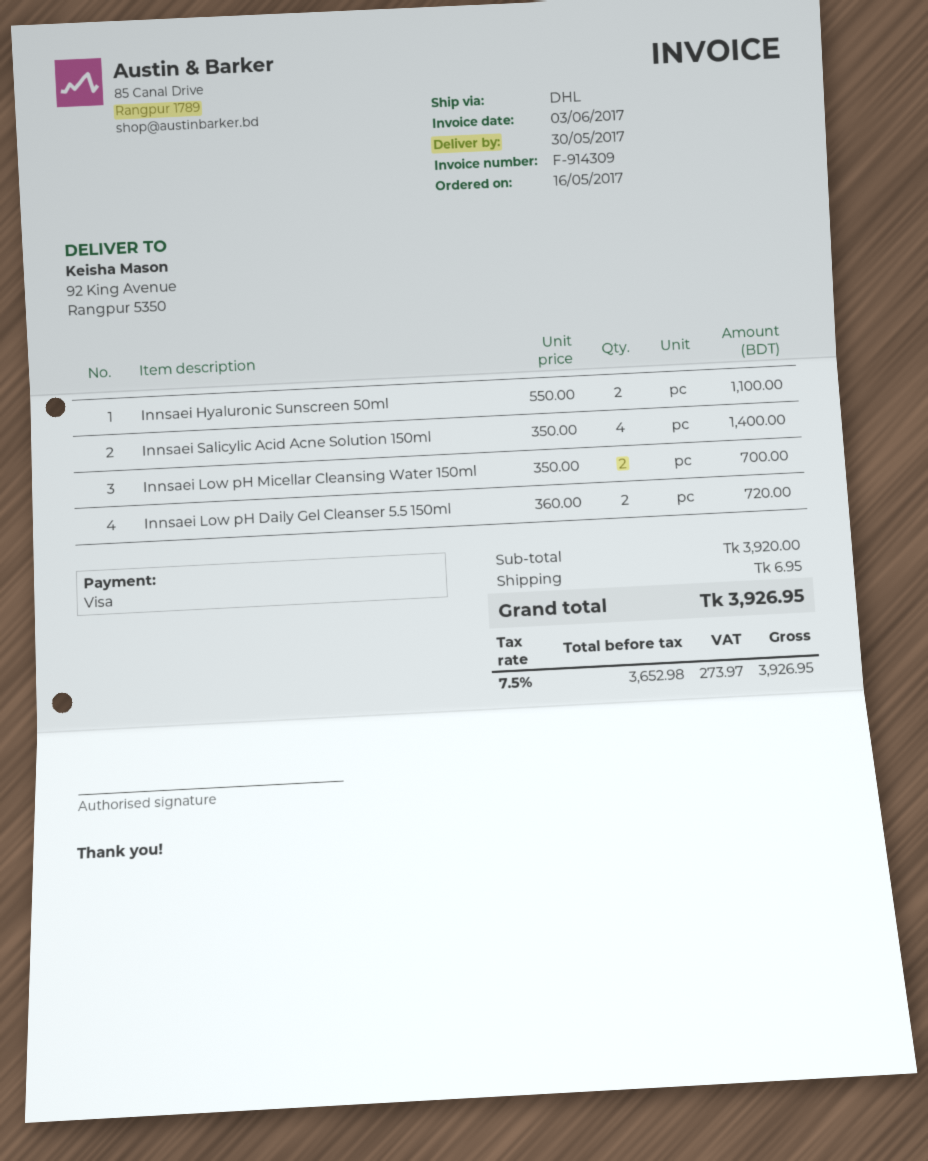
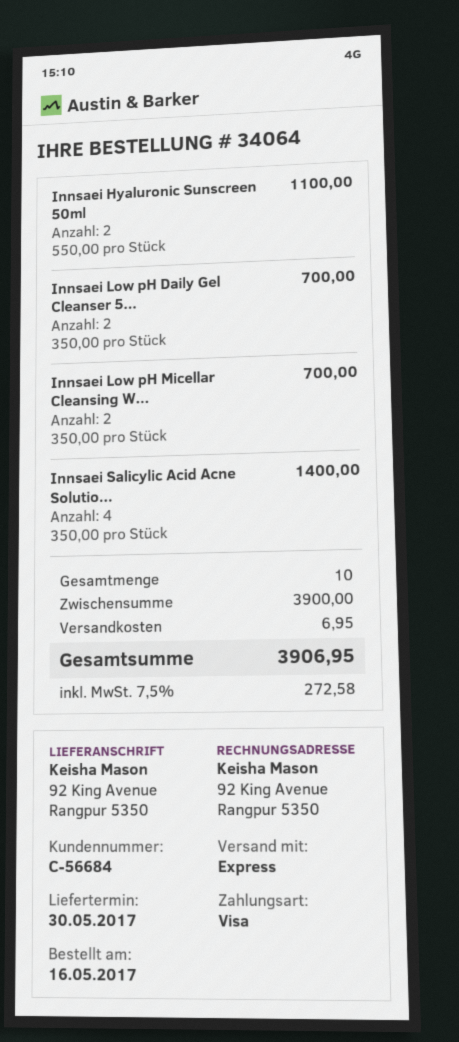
shipping method: DHL -> express
Innsaei Low pH Daily Gel Cleanser 5.5 150ml: 2 x 360.00 = 720.00 -> 2 x 350.00 = 700.00
subtotal: 3920.00 -> 3900.00
tax: 7.5% = 273.97 -> 7.5% = 272.58
total: 3926.95 -> 3906.95

